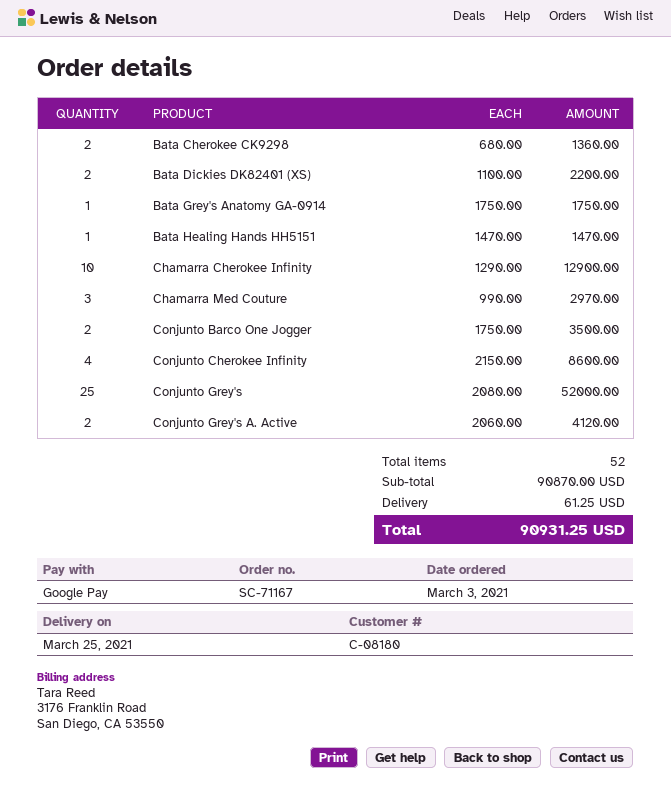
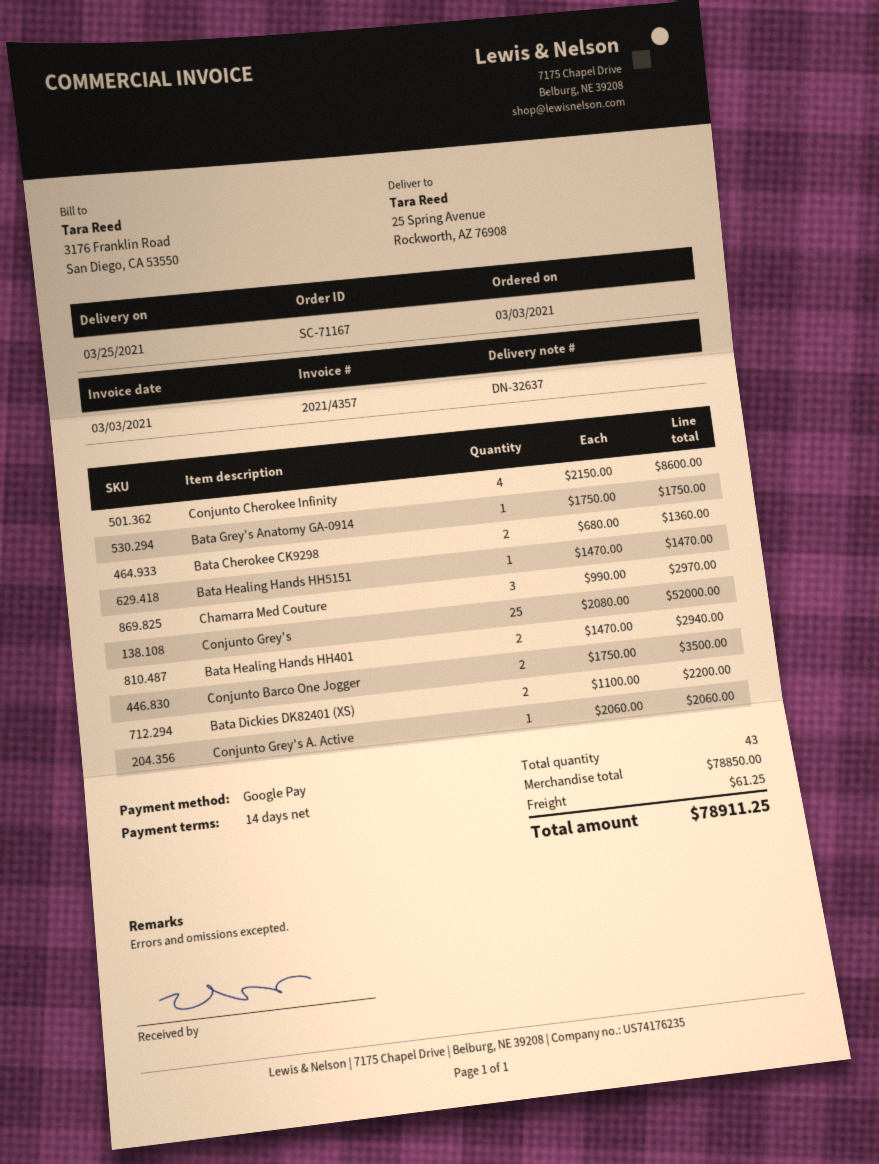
Chamarra Cherokee Infinity: 10 x 1290.00 = 12900.00 -> none
Conjunto Grey's A. Active: 2 x 2060.00 = 4120.00 -> 1 x 2060.00 = 2060.00
Bata Healing Hands HH401: none -> 2 x 1470.00 = 2940.00
total quantity: 52 -> 43
subtotal: 90870.00 -> 78850.00
total: 90931.25 -> 78911.25

